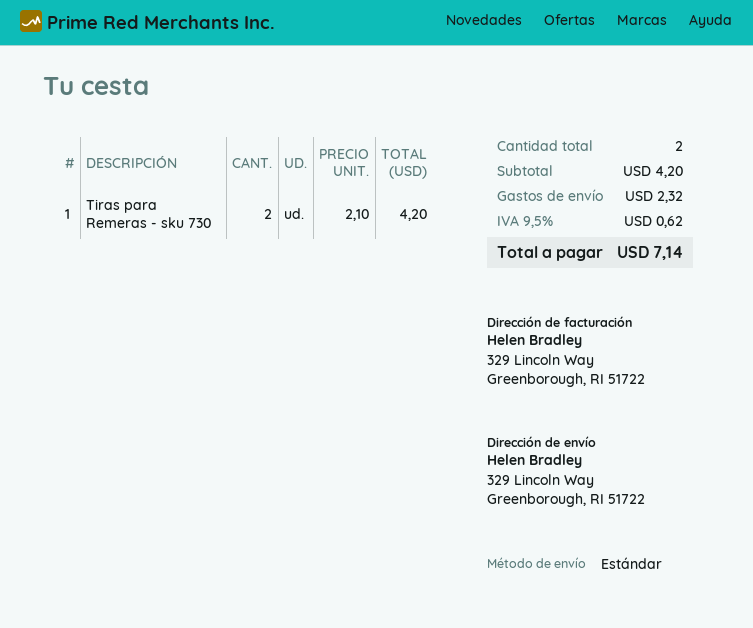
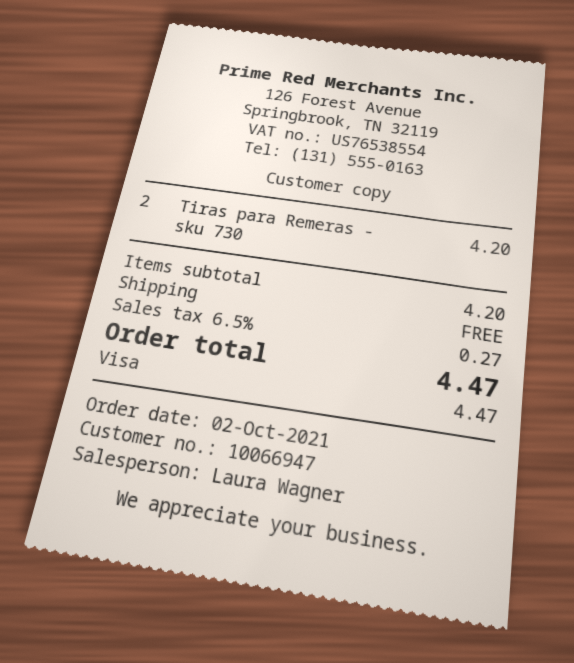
shipping: 2.32 -> 0.00
tax: 9.5% = 0.62 -> 6.5% = 0.27
total: 7.14 -> 4.47

